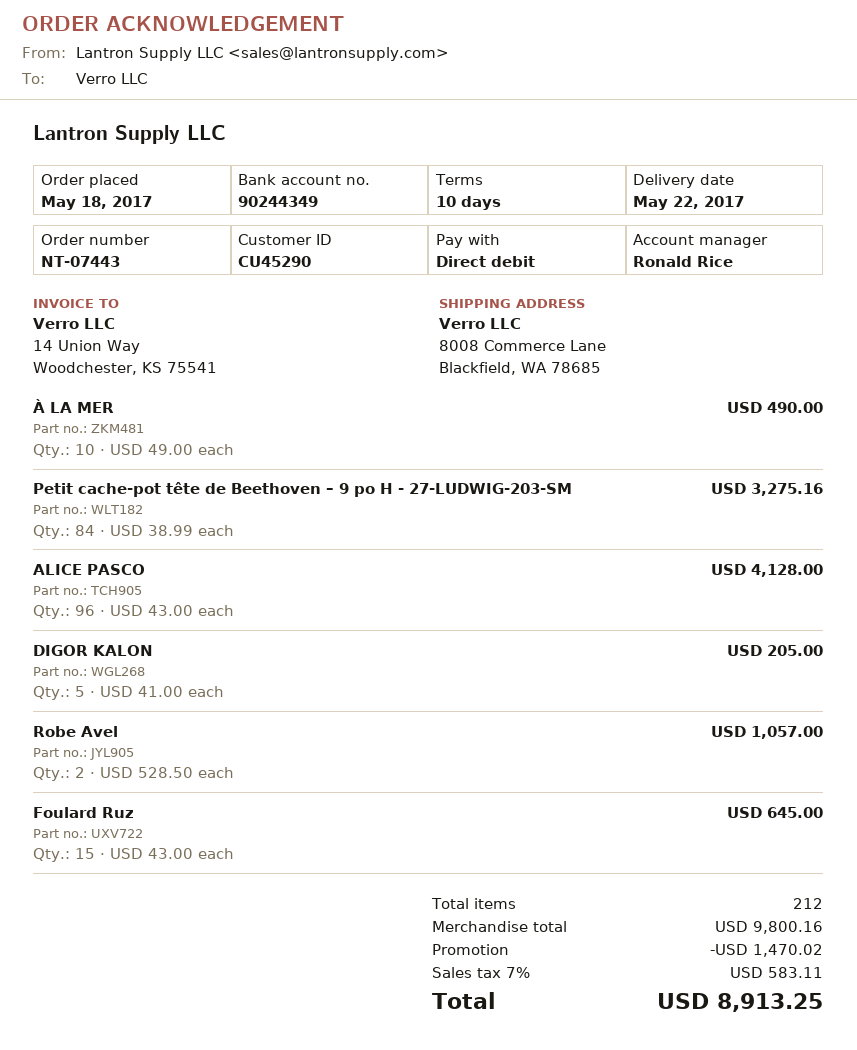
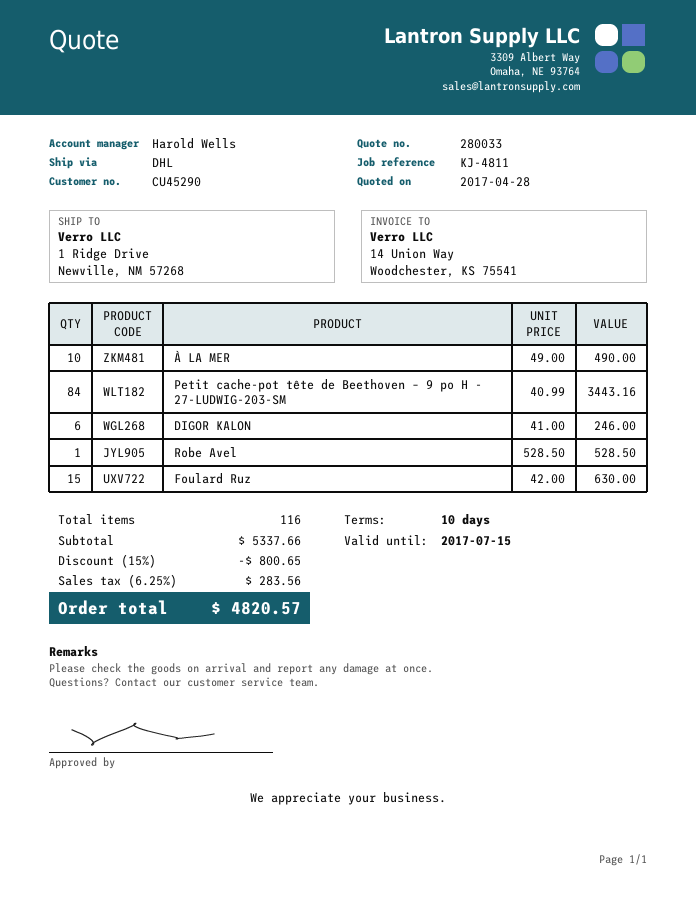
sales rep: Ronald Rice -> Harold Wells
ship to: 8008 Commerce Lane, Blackfield, WA 78685 -> 1 Ridge Drive, Newville, NM 57268
Petit cache-pot tête de Beethoven – 9 po H - 27-LUDWIG-203-SM: 84 x 38.99 = 3275.16 -> 84 x 40.99 = 3443.16
ALICE PASCO: 96 x 43.00 = 4128.00 -> none
DIGOR KALON: 5 x 41.00 = 205.00 -> 6 x 41.00 = 246.00
Robe Avel: 2 x 528.50 = 1057.00 -> 1 x 528.50 = 528.50
Foulard Ruz: 15 x 43.00 = 645.00 -> 15 x 42.00 = 630.00
total quantity: 212 -> 116
subtotal: 9800.16 -> 5337.66
discount: 1470.02 -> 800.65
tax: 7% = 583.11 -> 6.25% = 283.56
total: 8913.25 -> 4820.57

